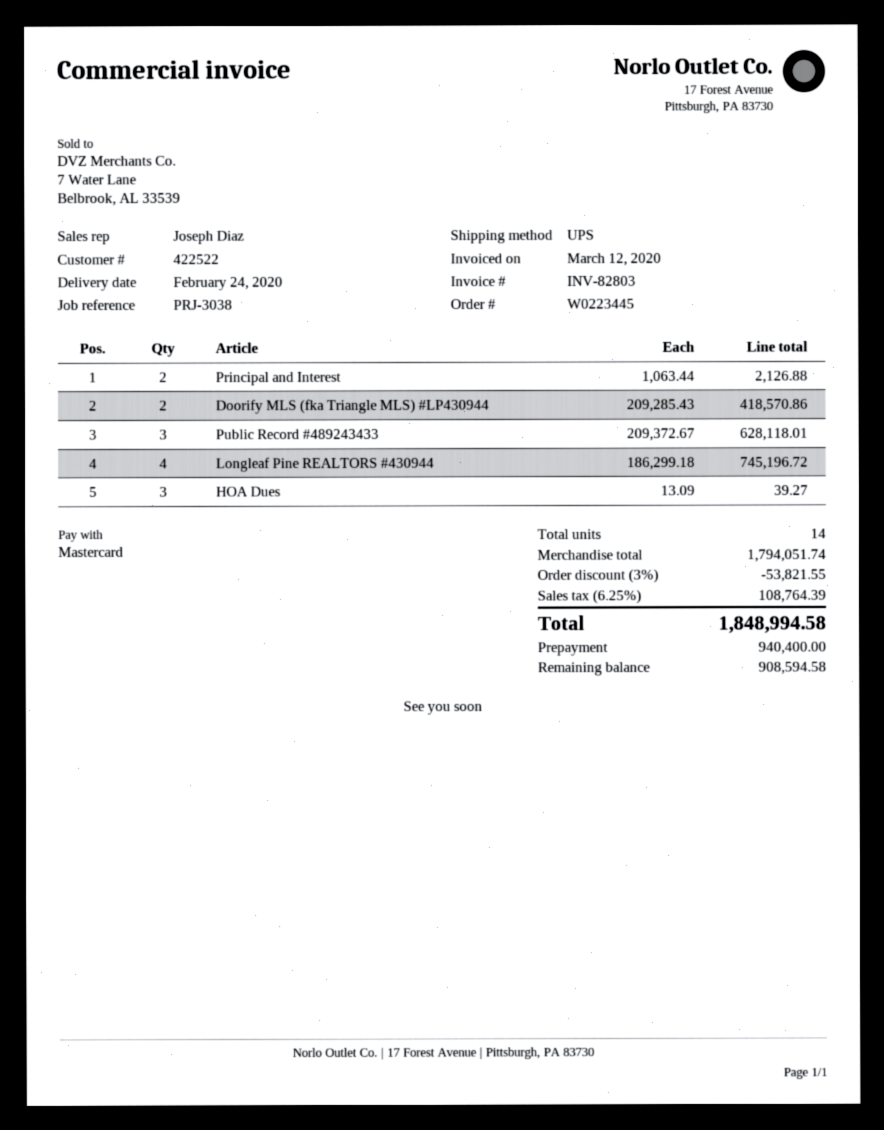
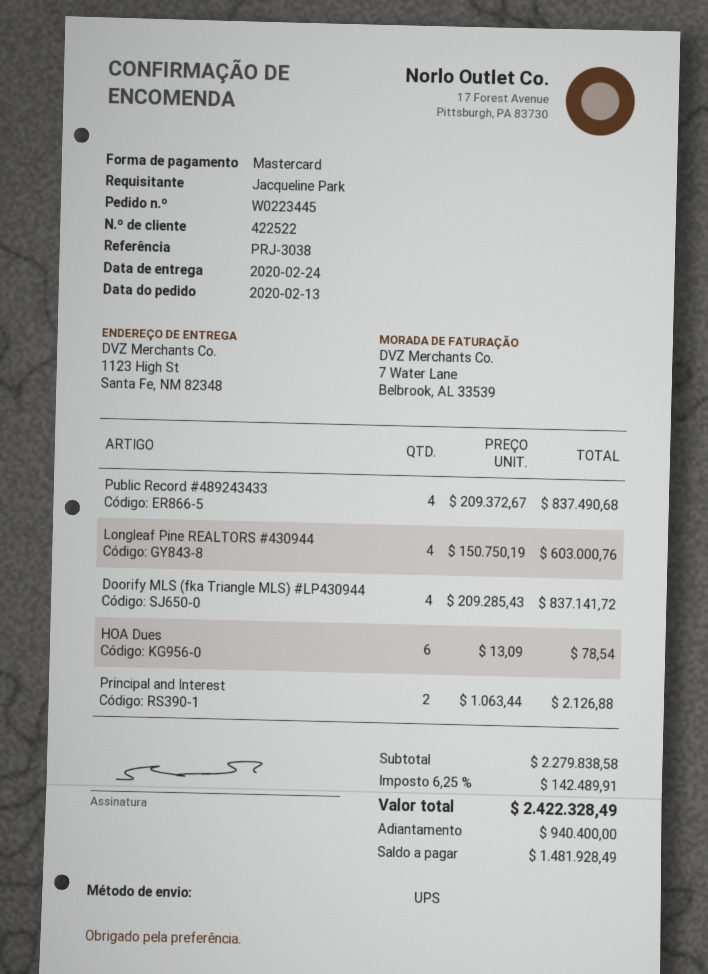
Doorify MLS (fka Triangle MLS) #LP430944: 2 x 209285.43 = 418570.86 -> 4 x 209285.43 = 837141.72
Public Record #489243433: 3 x 209372.67 = 628118.01 -> 4 x 209372.67 = 837490.68
Longleaf Pine REALTORS #430944: 4 x 186299.18 = 745196.72 -> 4 x 150750.19 = 603000.76
HOA Dues: 3 x 13.09 = 39.27 -> 6 x 13.09 = 78.54
subtotal: 1794051.74 -> 2279838.58
discount: 3% = 53821.55 -> none
tax: 6.25% = 108764.39 -> 6.25% = 142489.91
total: 1848994.58 -> 2422328.49
balance: 908594.58 -> 1481928.49

